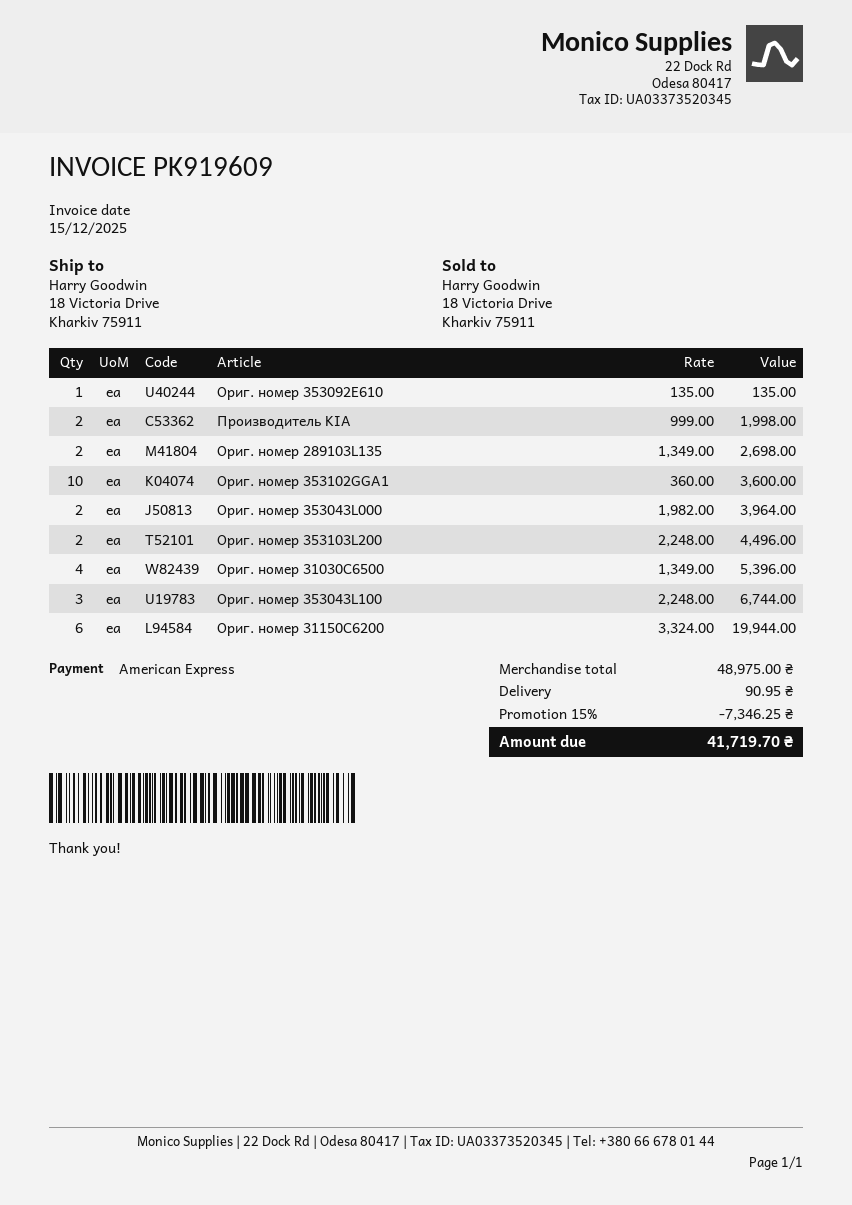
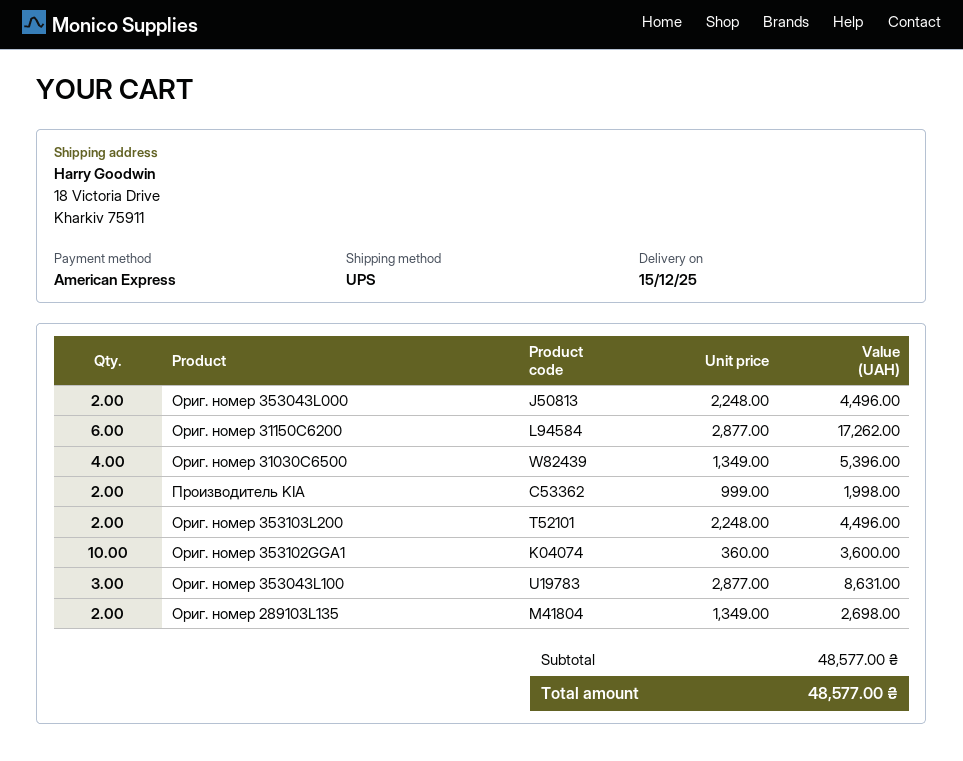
Ориг. номер 353092E610: 1 x 135.00 = 135.00 -> none
Ориг. номер 353043L000: 2 x 1982.00 = 3964.00 -> 2 x 2248.00 = 4496.00
Ориг. номер 353043L100: 3 x 2248.00 = 6744.00 -> 3 x 2877.00 = 8631.00
Ориг. номер 31150C6200: 6 x 3324.00 = 19944.00 -> 6 x 2877.00 = 17262.00
subtotal: 48975.00 -> 48577.00
discount: 15% = 7346.25 -> none
shipping: 90.95 -> none
total: 41719.70 -> 48577.00

